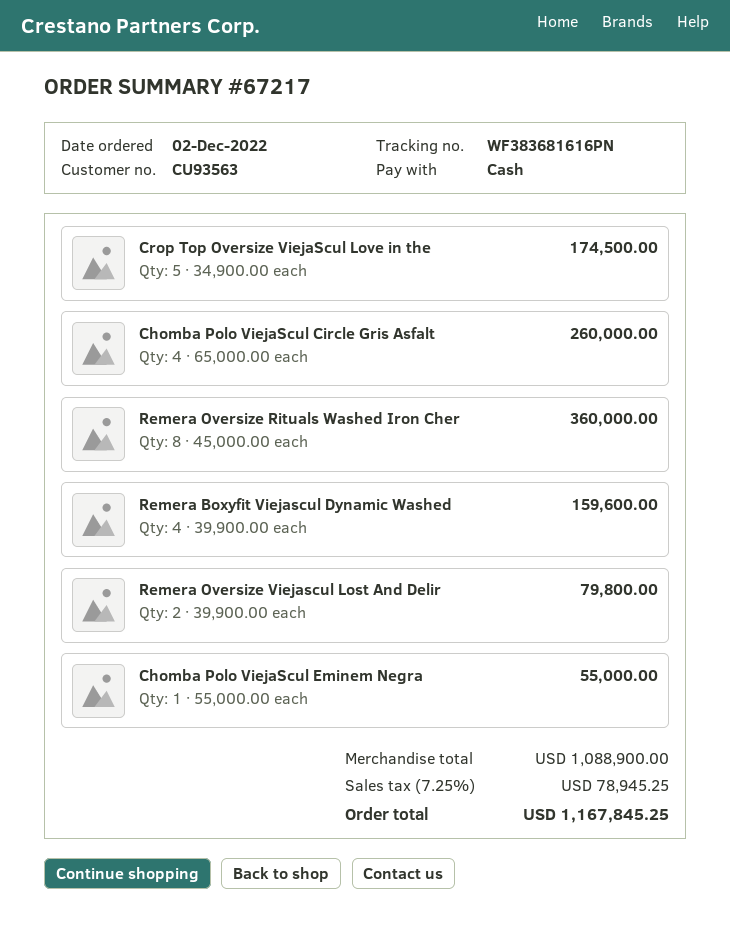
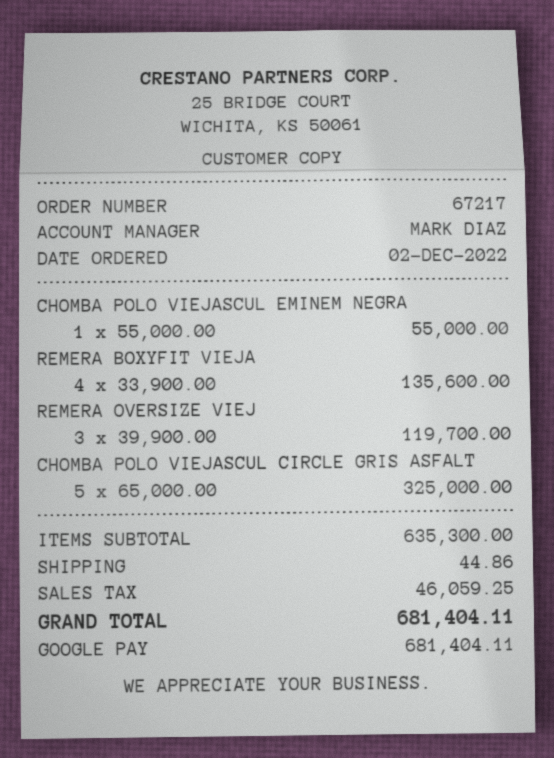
payment method: cash -> Google Pay
Crop Top Oversize ViejaScul Love in the: 5 x 34900.00 = 174500.00 -> none
Chomba Polo ViejaScul Circle Gris Asfalt: 4 x 65000.00 = 260000.00 -> 5 x 65000.00 = 325000.00
Remera Oversize Rituals Washed Iron Cher: 8 x 45000.00 = 360000.00 -> none
Remera Boxyfit Viejascul Dynamic Washed: 4 x 39900.00 = 159600.00 -> 4 x 33900.00 = 135600.00
Remera Oversize Viejascul Lost And Delir: 2 x 39900.00 = 79800.00 -> 3 x 39900.00 = 119700.00
subtotal: 1088900.00 -> 635300.00
shipping: none -> 44.86
tax: 78945.25 -> 46059.25
total: 1167845.25 -> 681404.11

